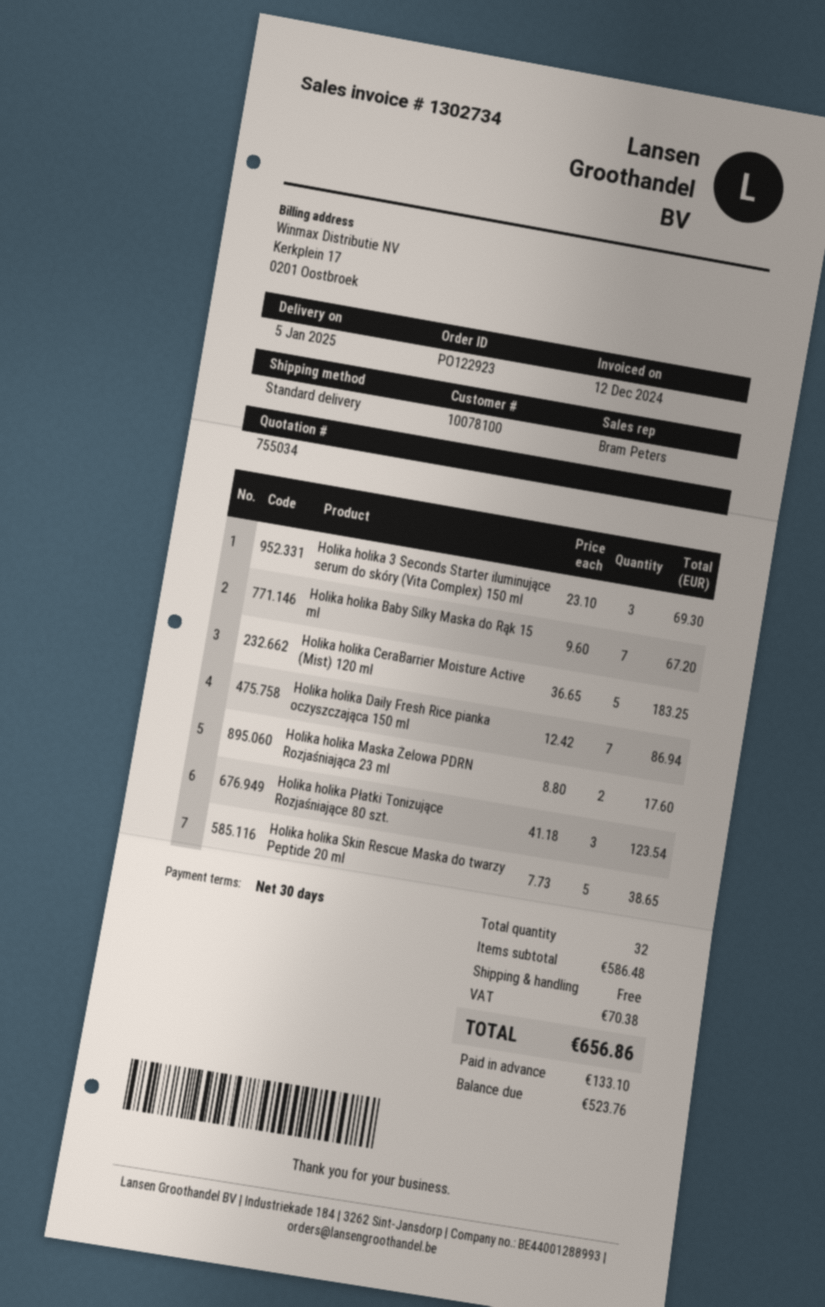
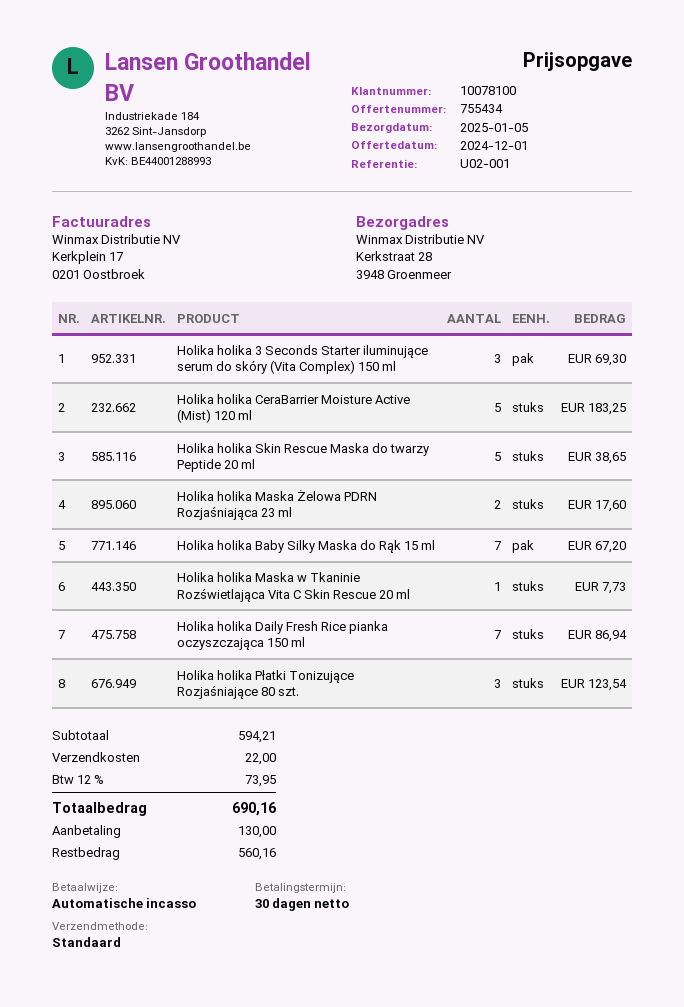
quote number: 755034 -> 755434
Holika holika Maska w Tkaninie Rozświetlająca Vita C Skin Rescue 20 ml: none -> 1 for 7.73
subtotal: 586.48 -> 594.21
shipping: 0.00 -> 22.00
tax: 70.38 -> 73.95
total: 656.86 -> 690.16
deposit: 133.10 -> 130.00
balance: 523.76 -> 560.16

